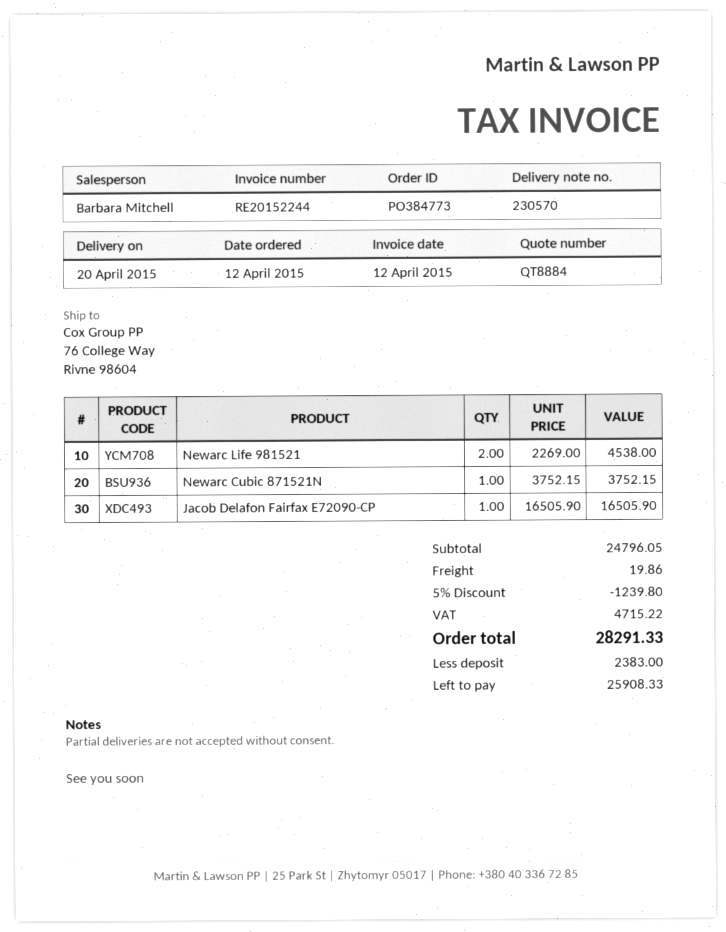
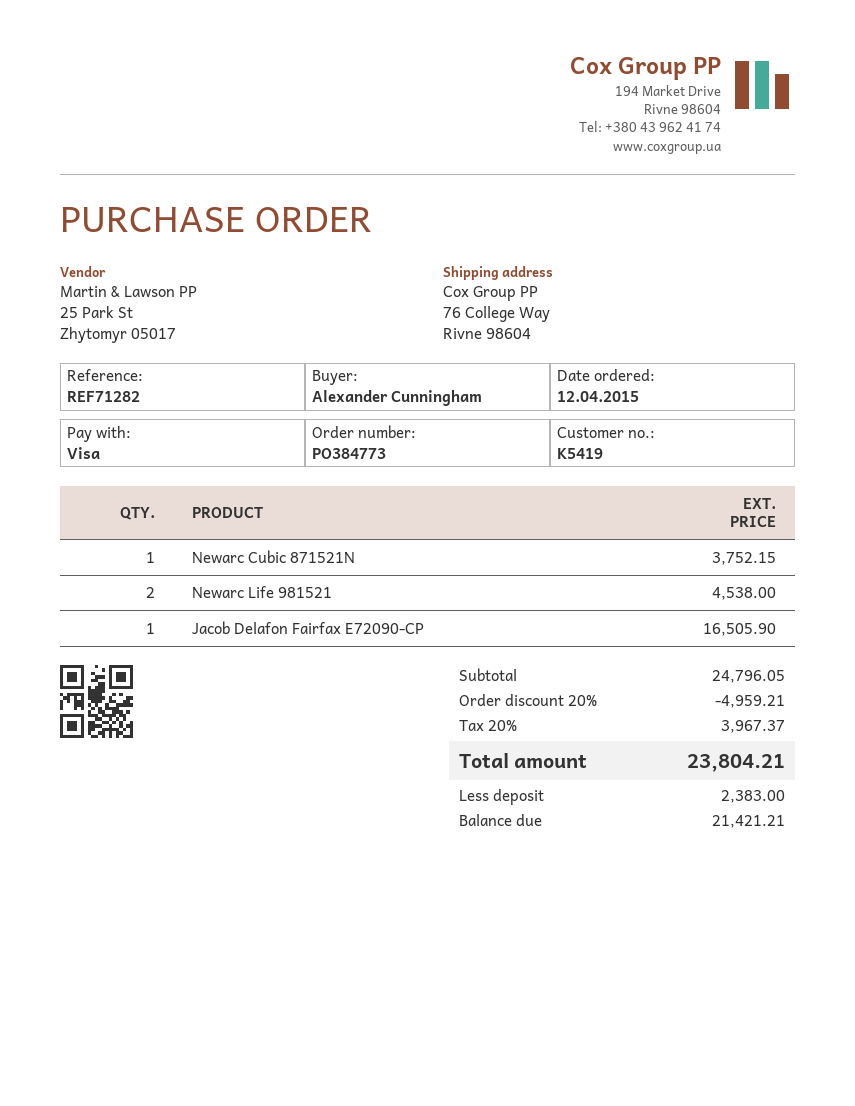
discount: 5% = 1239.80 -> 20% = 4959.21
shipping: 19.86 -> none
tax: 4715.22 -> 3967.37
total: 28291.33 -> 23804.21
balance: 25908.33 -> 21421.21

